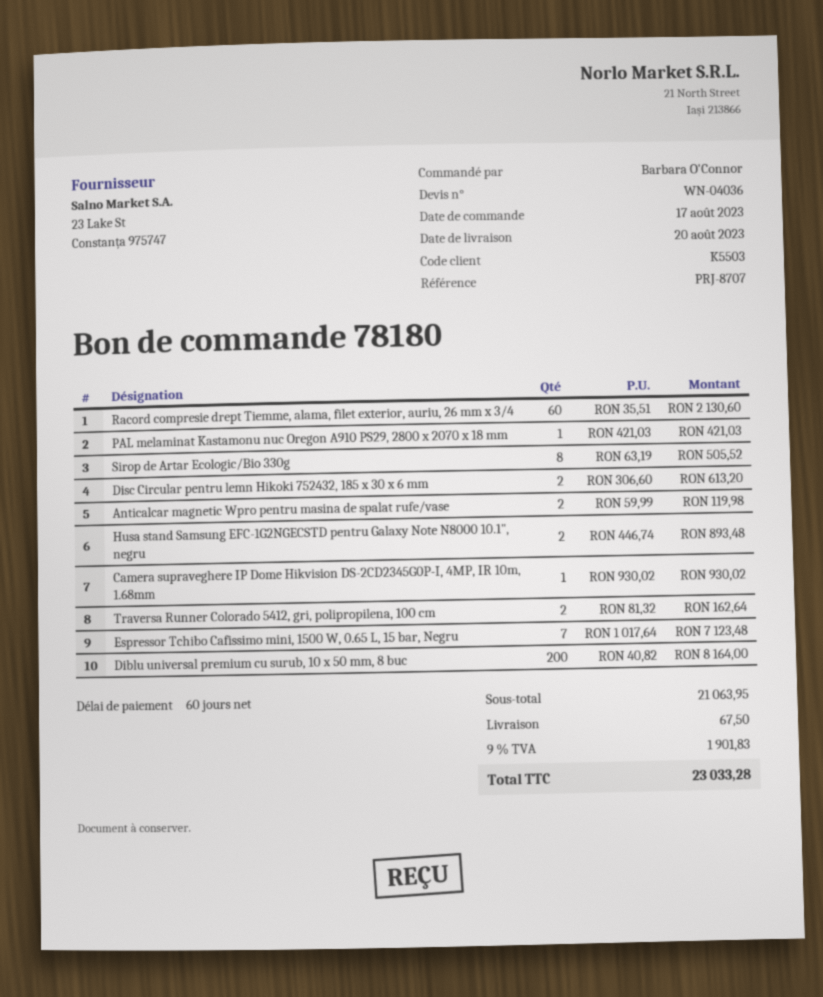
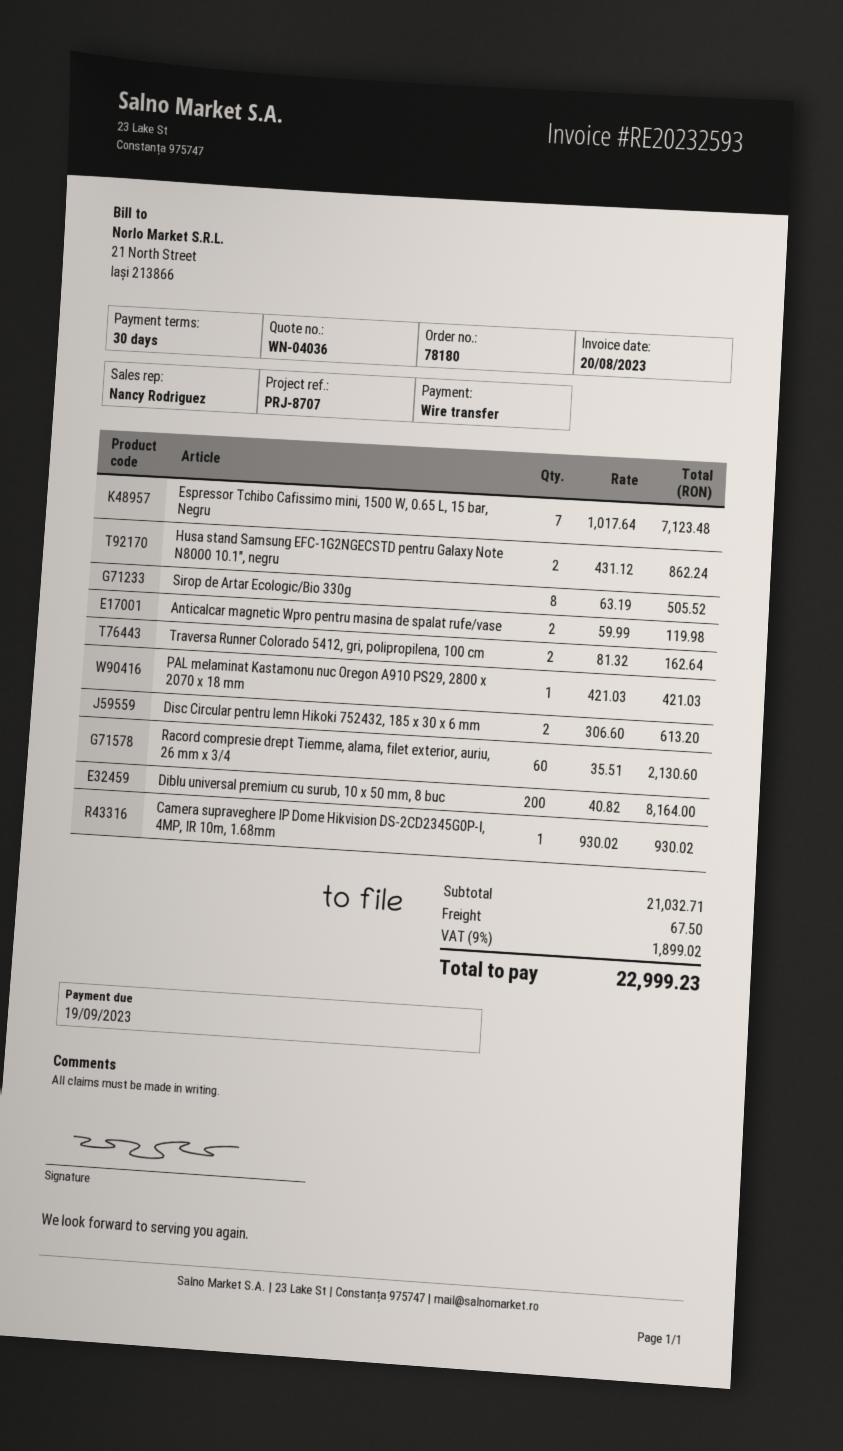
payment terms: 60 days -> 30 days
Husa stand Samsung EFC-1G2NGECSTD pentru Galaxy Note N8000 10.1", negru: 2 x 446.74 = 893.48 -> 2 x 431.12 = 862.24
subtotal: 21063.95 -> 21032.71
tax: 9% = 1901.83 -> 9% = 1899.02
total: 23033.28 -> 22999.23

